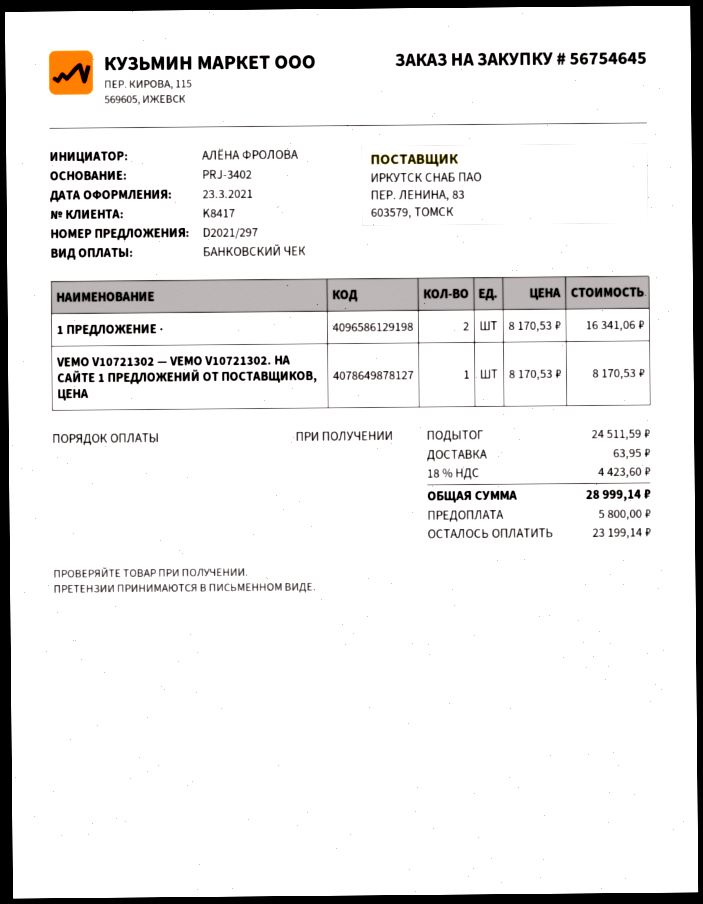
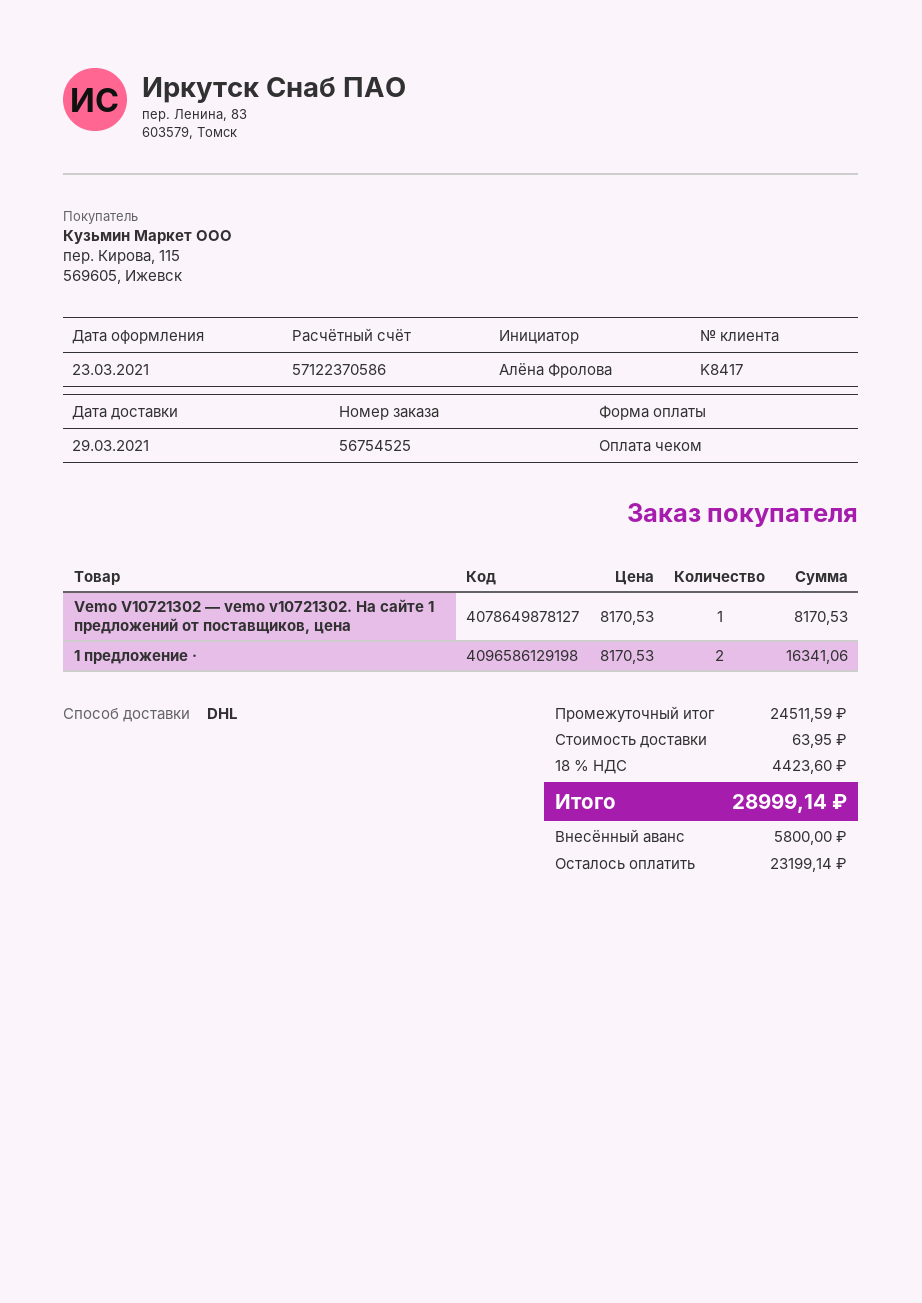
order number: 56754645 -> 56754525

